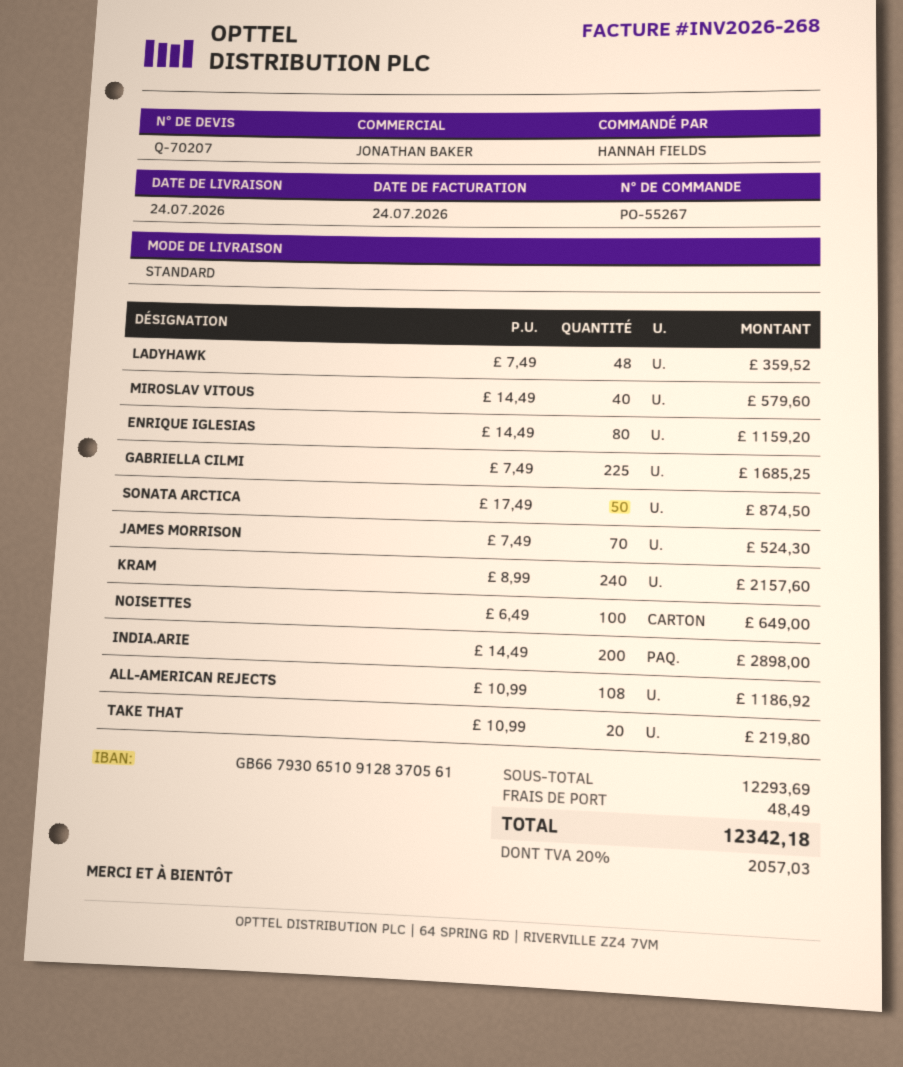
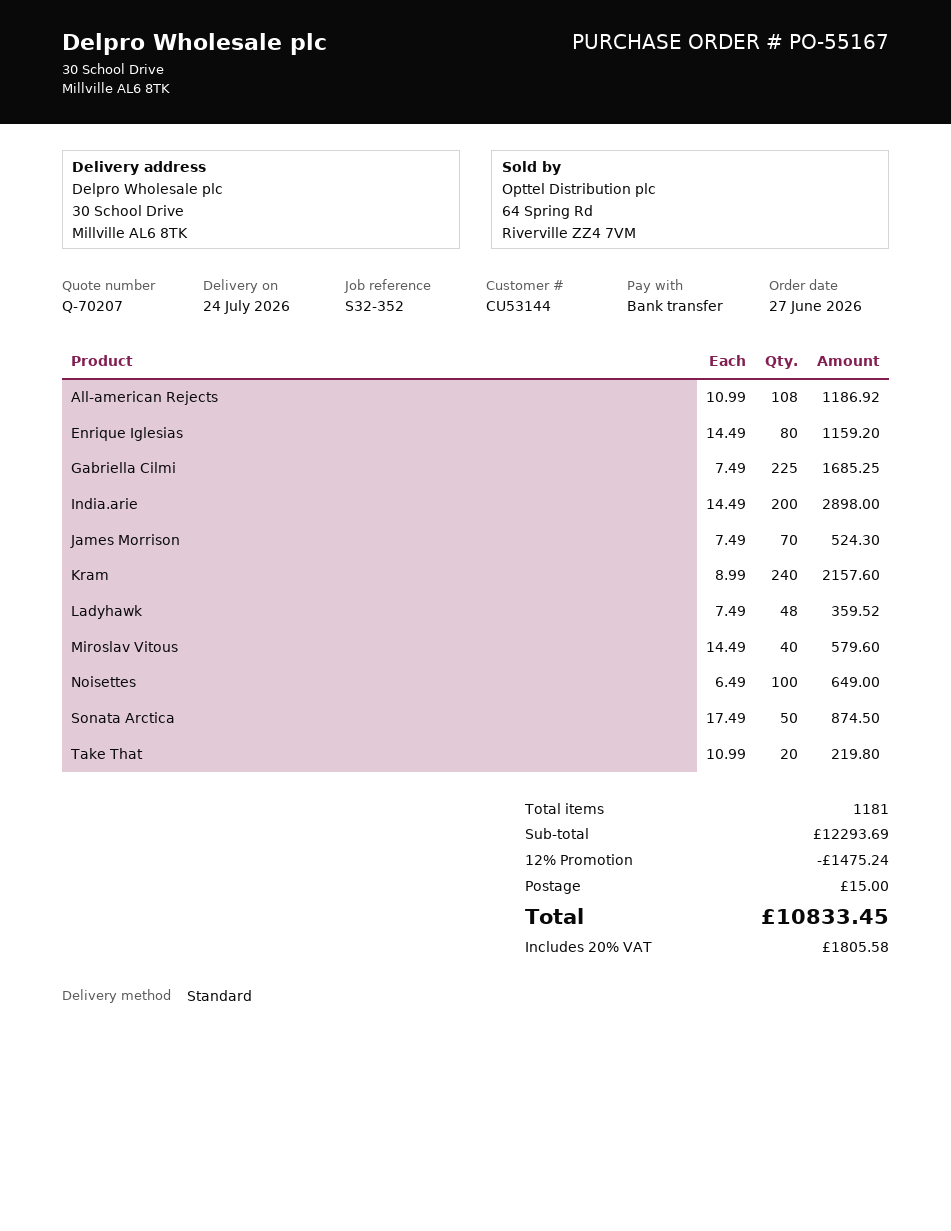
order number: PO-55267 -> PO-55167
discount: none -> 12% = 1475.24
shipping: 48.49 -> 15.00
tax: 20% = 2057.03 -> 20% = 1805.58
total: 12342.18 -> 10833.45

